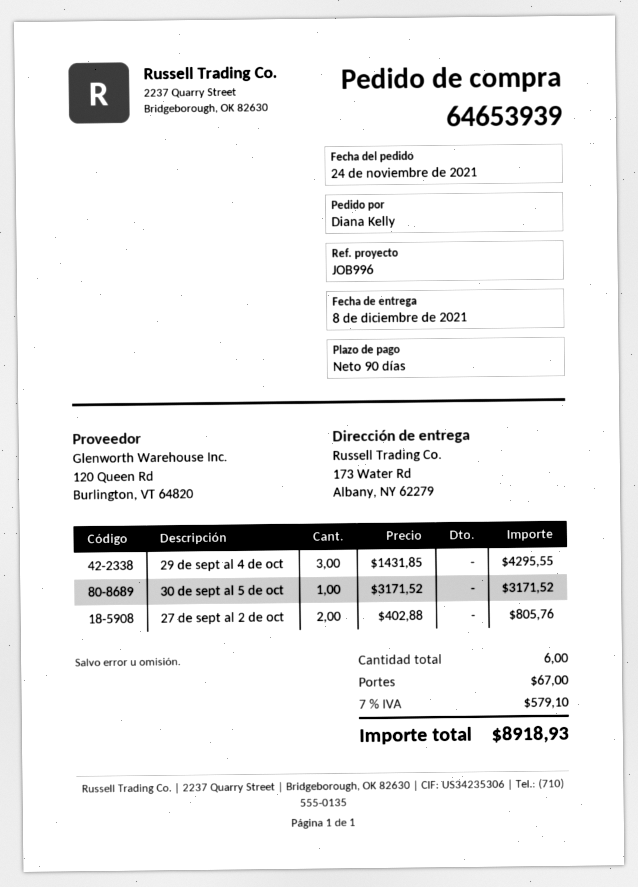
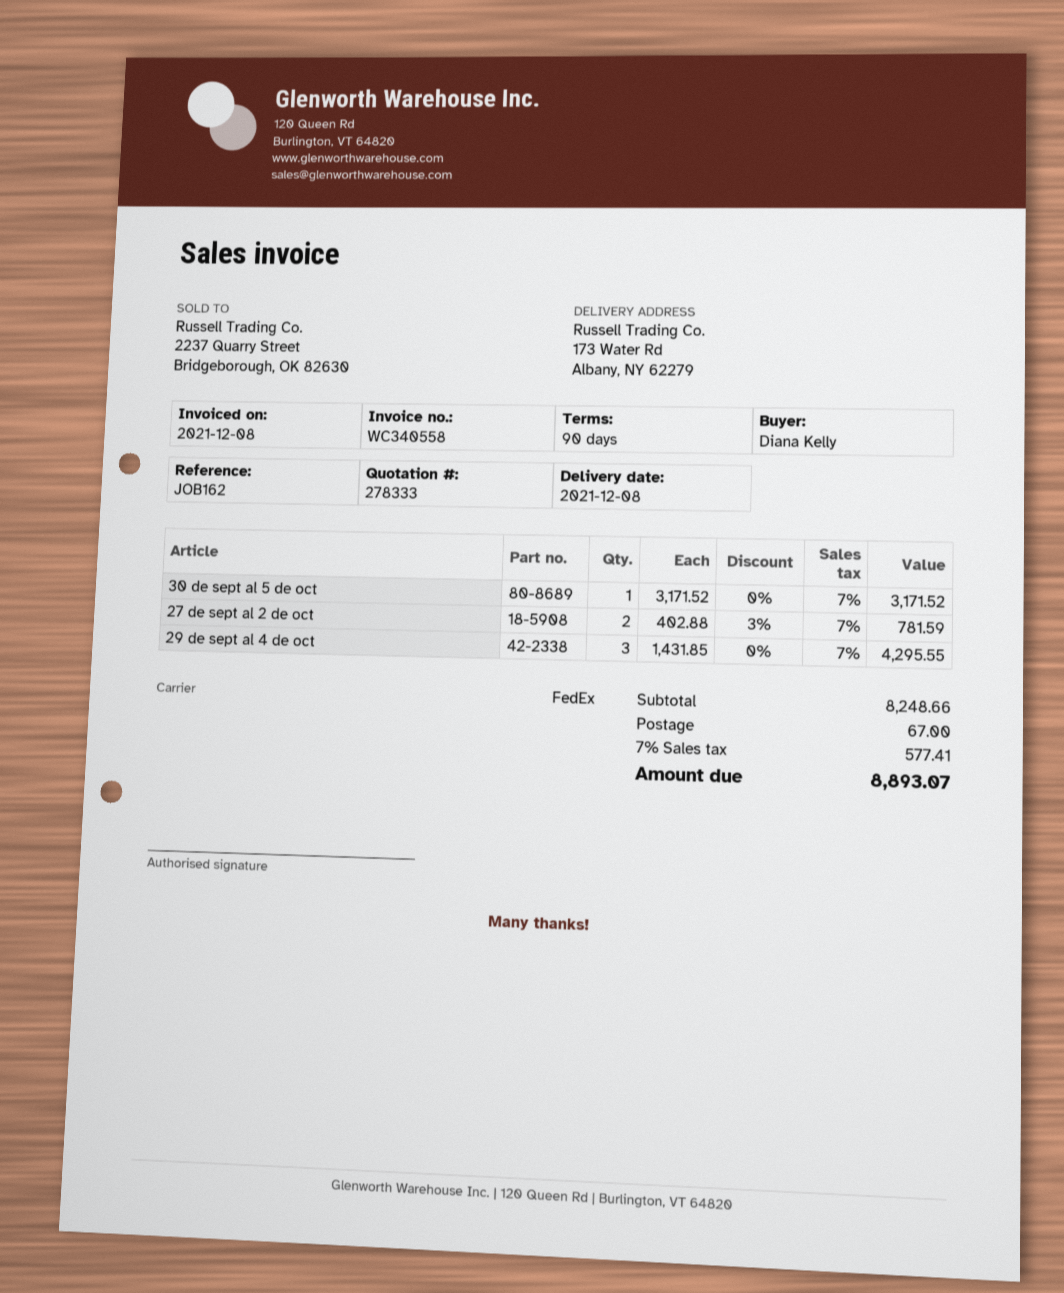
reference: JOB996 -> JOB162
27 de sept al 2 de oct: 2 x 402.88 = 805.76 -> 2 x 402.88 - 3% = 781.59
tax: 7% = 579.10 -> 7% = 577.41
total: 8918.93 -> 8893.07

